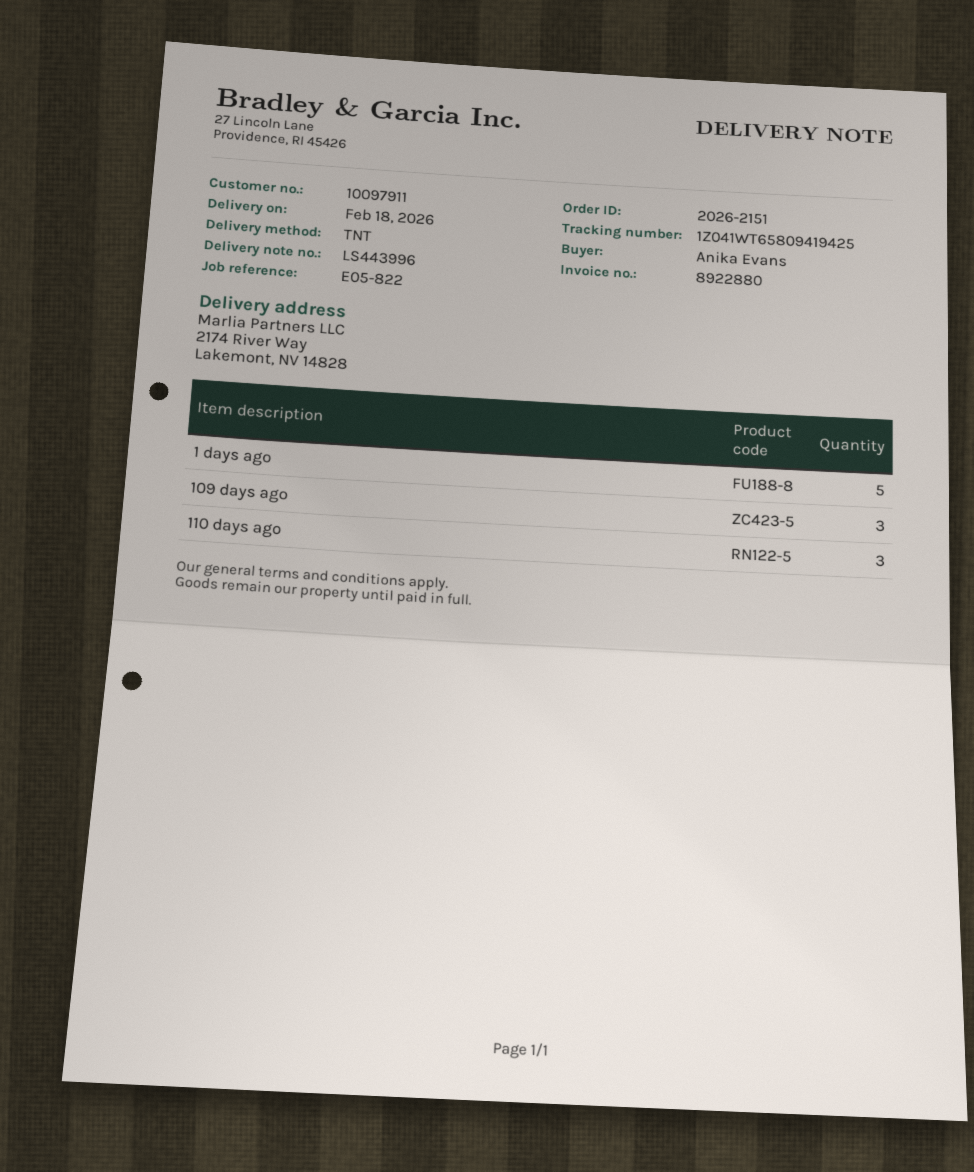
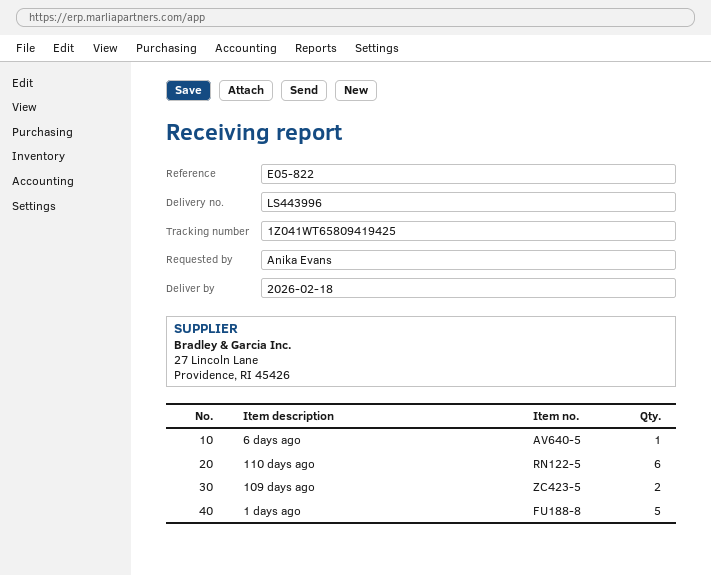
109 days ago: 3 -> 2
110 days ago: 3 -> 6
6 days ago: none -> 1

